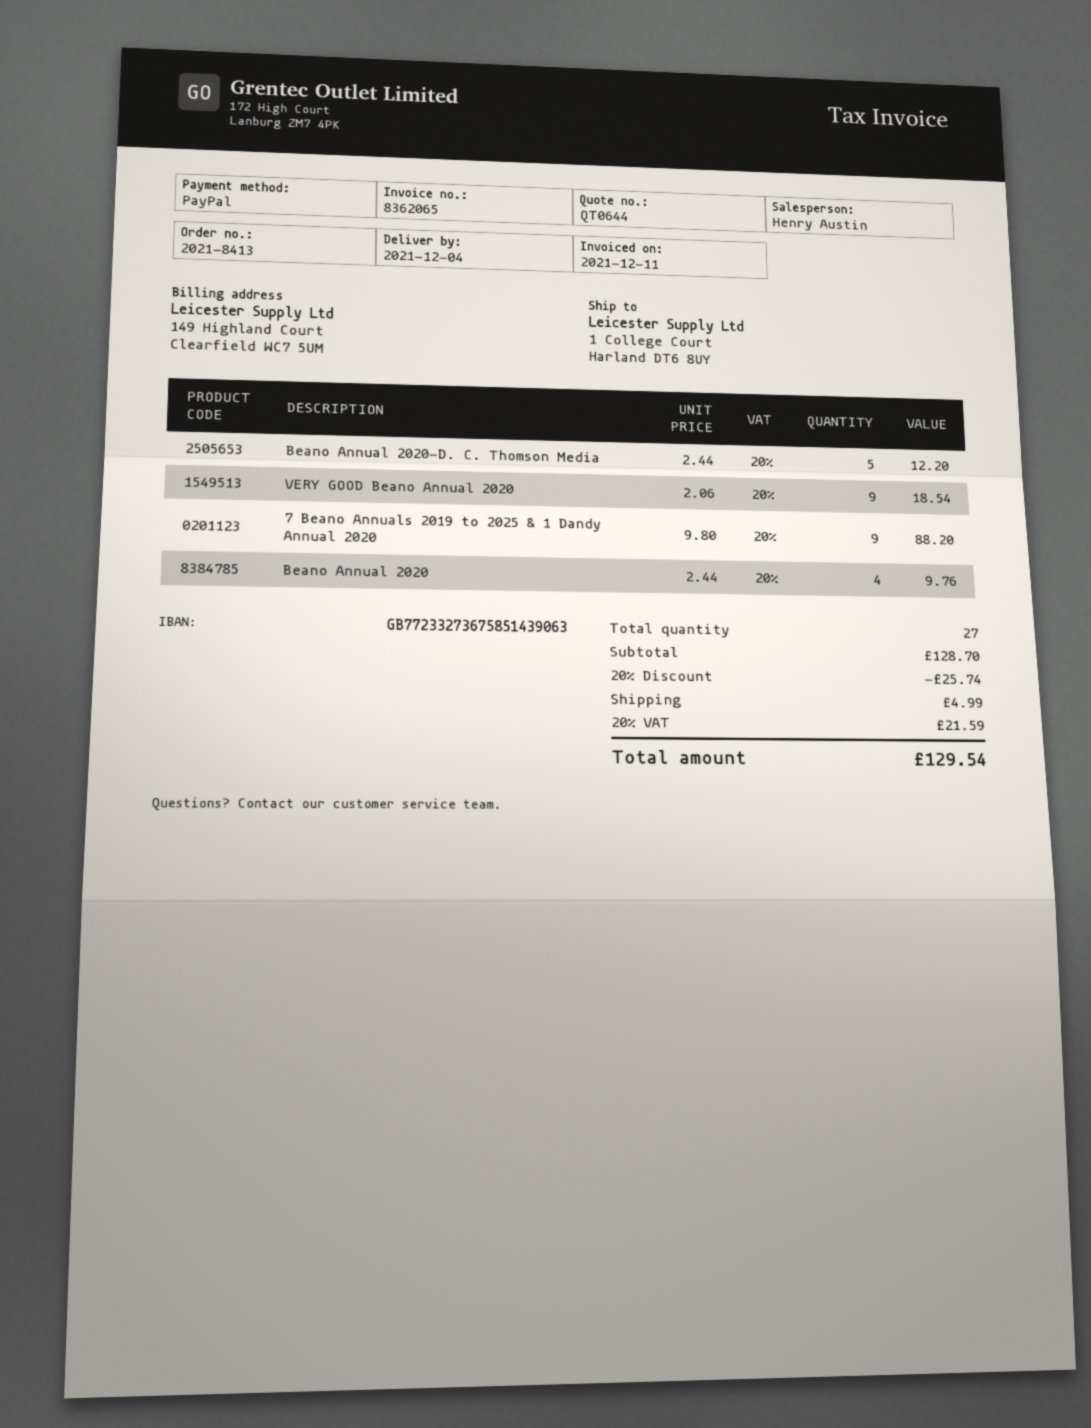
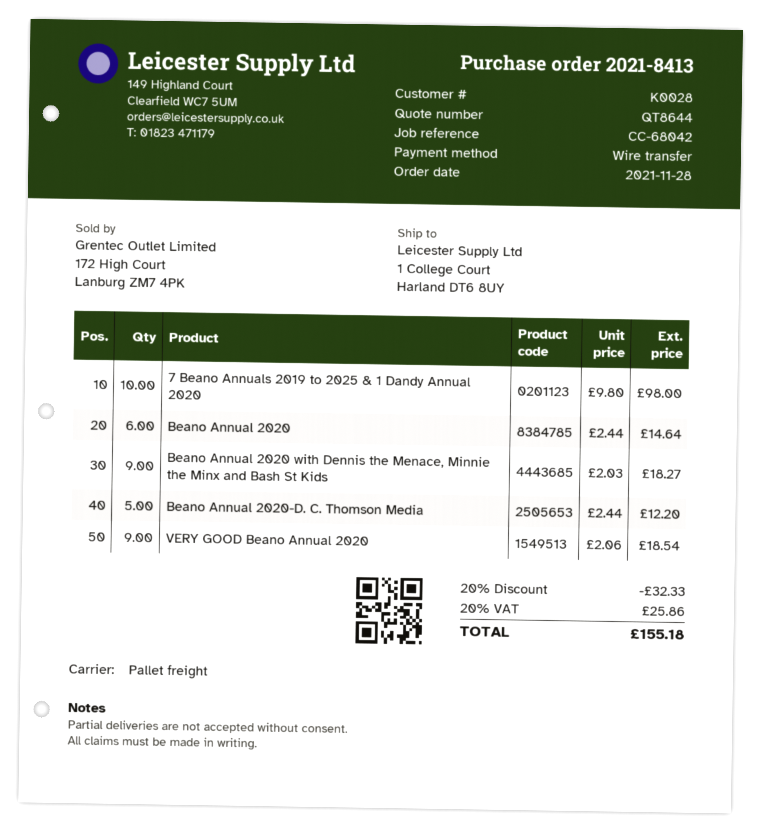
quote number: QT0644 -> QT8644
payment method: PayPal -> bank transfer
7 Beano Annuals 2019 to 2025 & 1 Dandy Annual 2020: 9 x 9.80 = 88.20 -> 10 x 9.80 = 98.00
Beano Annual 2020: 4 x 2.44 = 9.76 -> 6 x 2.44 = 14.64
Beano Annual 2020 with Dennis the Menace, Minnie the Minx and Bash St Kids: none -> 9 x 2.03 = 18.27
discount: 20% = 25.74 -> 20% = 32.33
shipping: 4.99 -> none
tax: 20% = 21.59 -> 20% = 25.86
total: 129.54 -> 155.18

